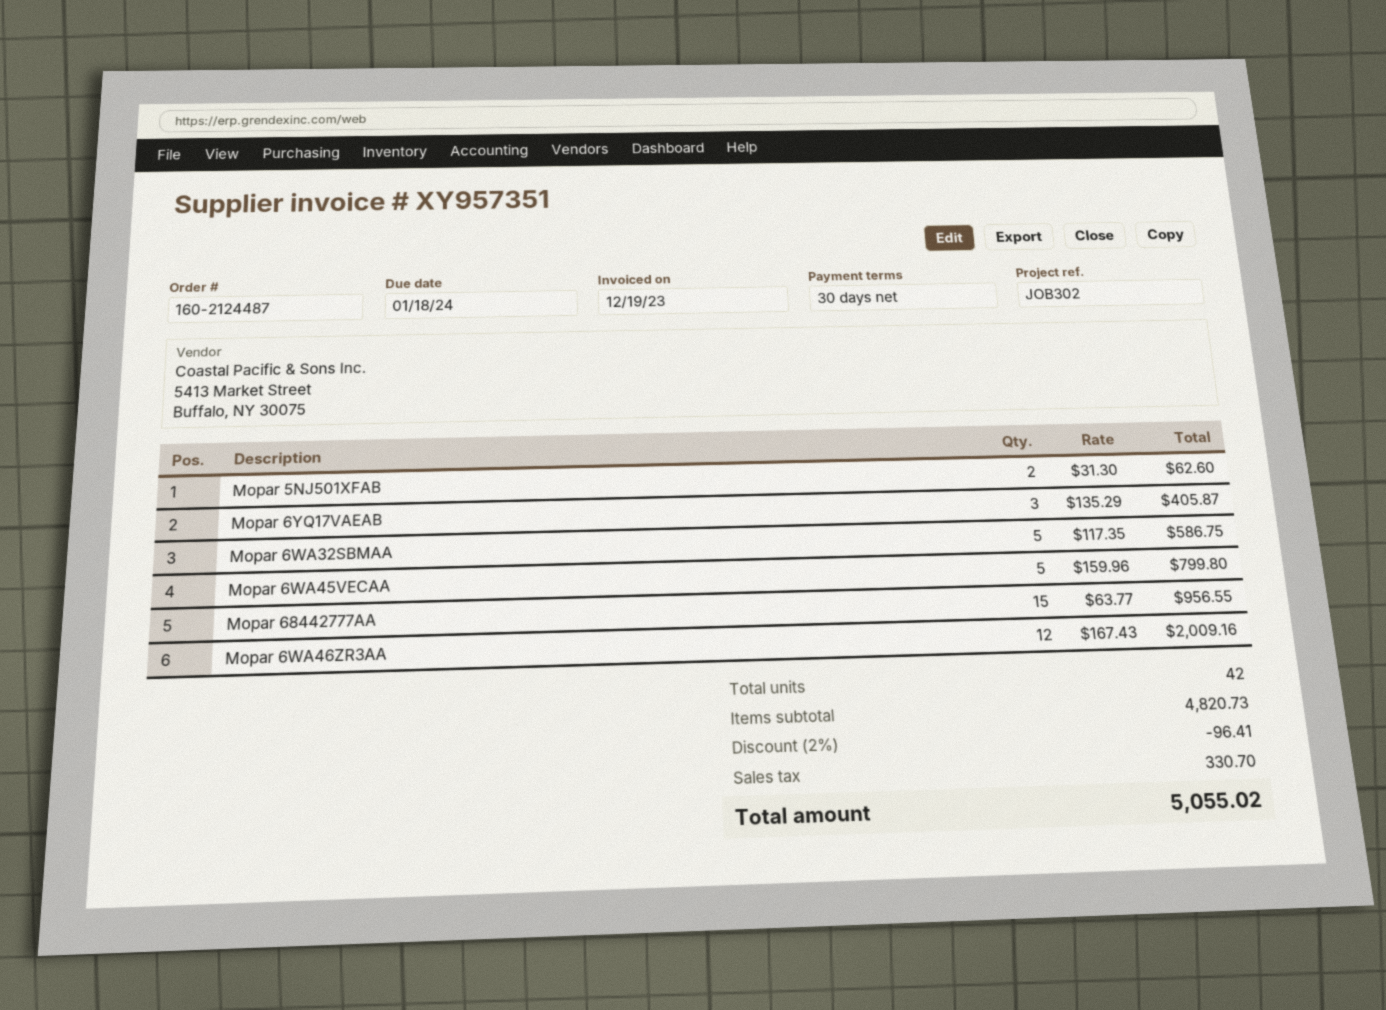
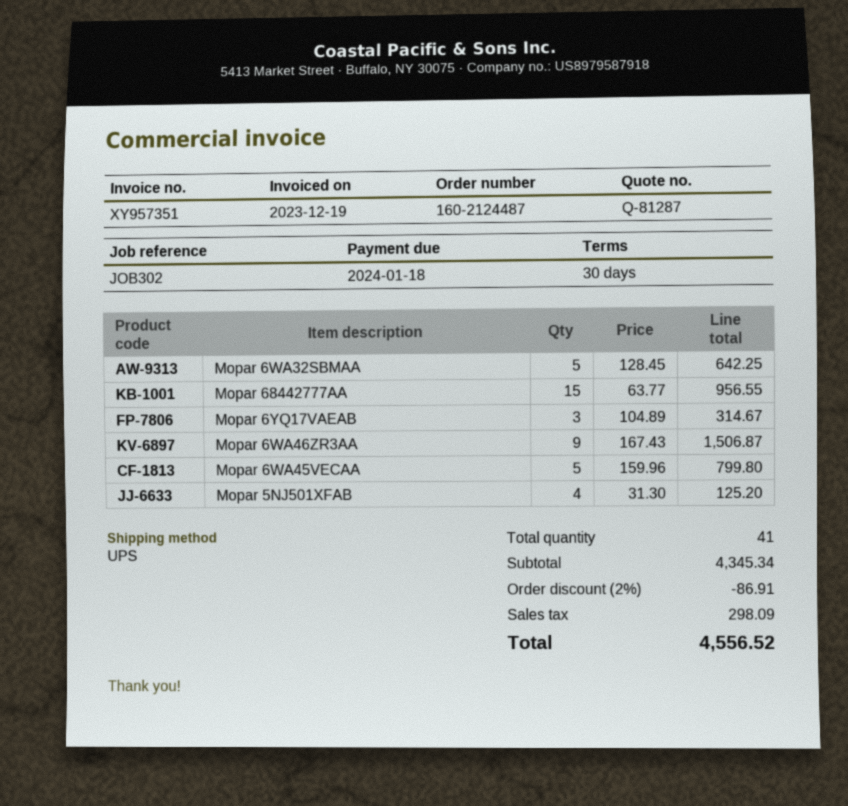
Mopar 5NJ501XFAB: 2 x 31.30 = 62.60 -> 4 x 31.30 = 125.20
Mopar 6YQ17VAEAB: 3 x 135.29 = 405.87 -> 3 x 104.89 = 314.67
Mopar 6WA32SBMAA: 5 x 117.35 = 586.75 -> 5 x 128.45 = 642.25
Mopar 6WA46ZR3AA: 12 x 167.43 = 2009.16 -> 9 x 167.43 = 1506.87
total quantity: 42 -> 41
subtotal: 4820.73 -> 4345.34
discount: 2% = 96.41 -> 2% = 86.91
tax: 330.70 -> 298.09
total: 5055.02 -> 4556.52

